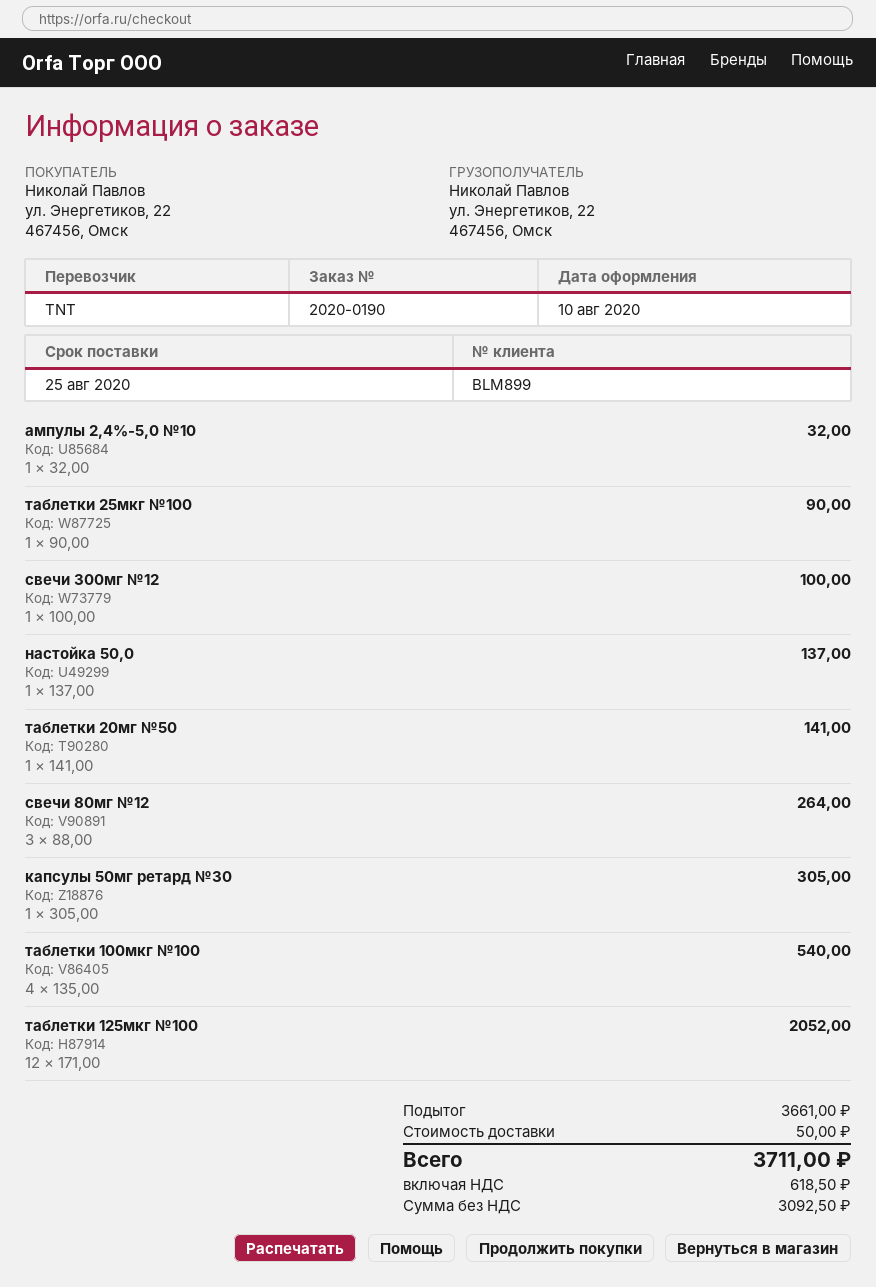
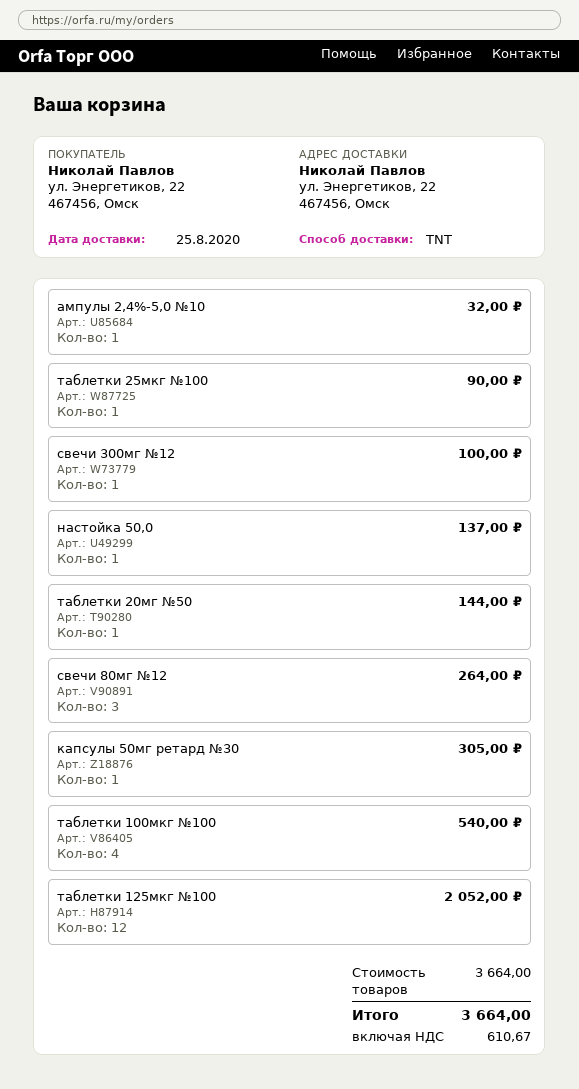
таблетки 20мг №50: 1 for 141.00 -> 1 for 144.00
subtotal: 3661.00 -> 3664.00
shipping: 50.00 -> none
tax: 618.50 -> 610.67
total: 3711.00 -> 3664.00

